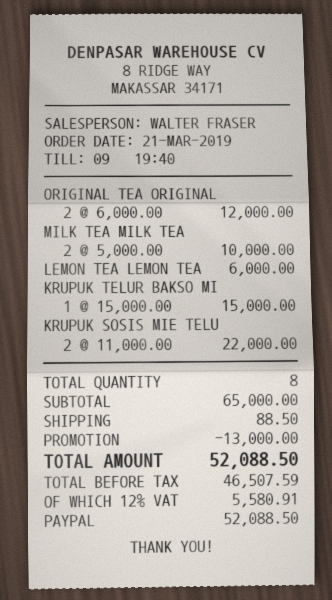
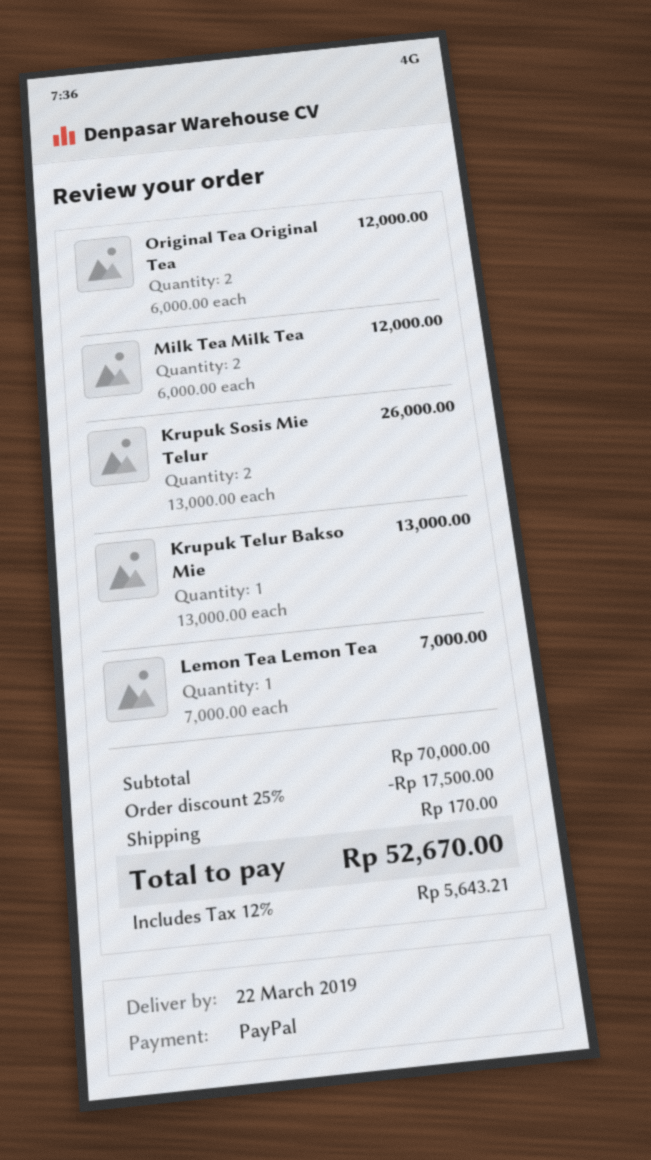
MILK TEA MILK TEA: 2 x 5000.00 = 10000.00 -> 2 x 6000.00 = 12000.00
LEMON TEA LEMON TEA: 1 x 6000.00 = 6000.00 -> 1 x 7000.00 = 7000.00
KRUPUK TELUR BAKSO MI: 1 x 15000.00 = 15000.00 -> 1 x 13000.00 = 13000.00
KRUPUK SOSIS MIE TELU: 2 x 11000.00 = 22000.00 -> 2 x 13000.00 = 26000.00
subtotal: 65000.00 -> 70000.00
discount: 13000.00 -> 17500.00
shipping: 88.50 -> 170.00
tax: 12% = 5580.91 -> 12% = 5643.21
total: 52088.50 -> 52670.00

